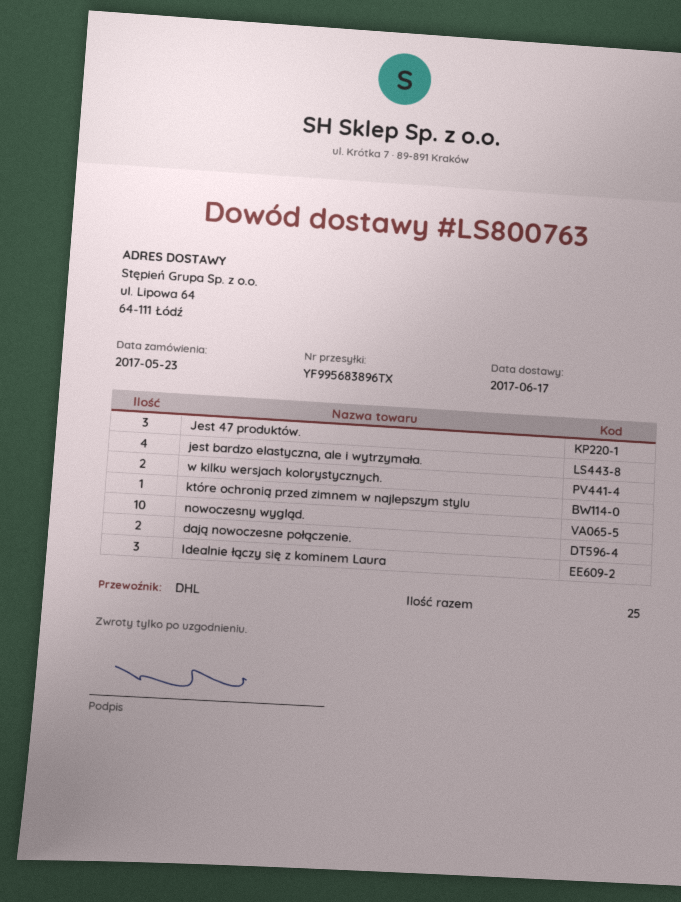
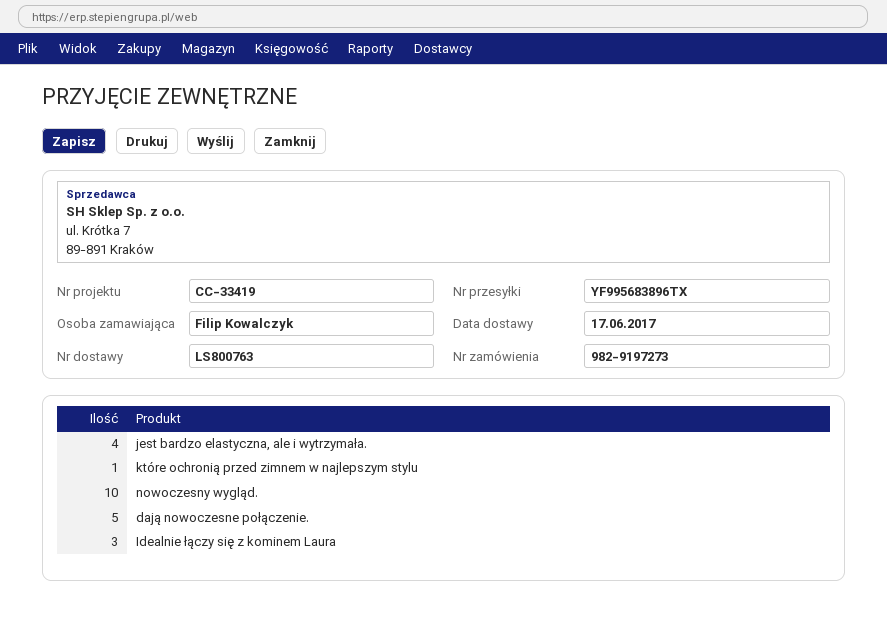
Jest 47 produktów.: 3 -> none
w kilku wersjach kolorystycznych.: 2 -> none
dają nowoczesne połączenie.: 2 -> 5

